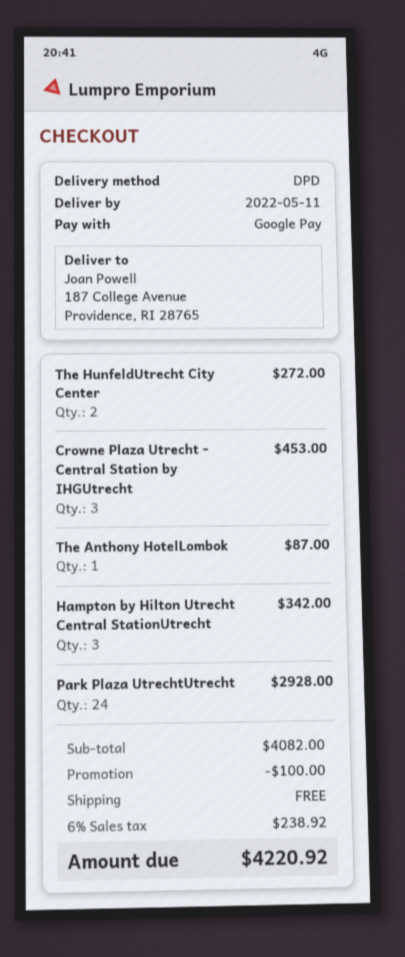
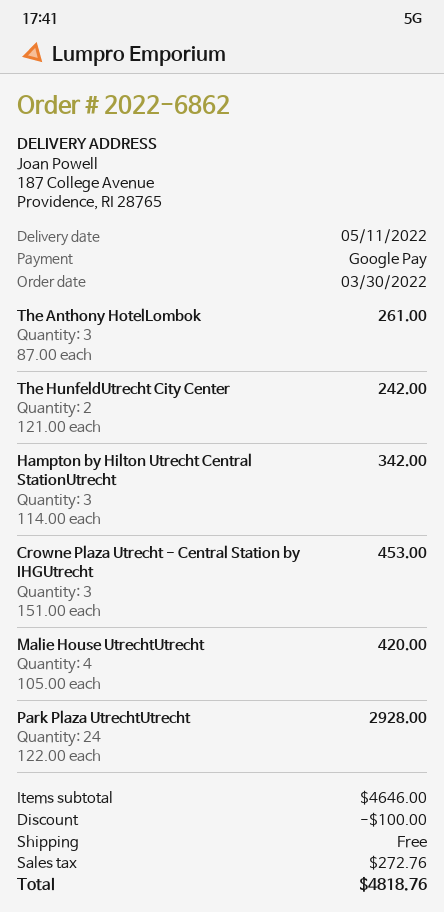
The HunfeldUtrecht City Center: 2 for 272.00 -> 2 for 242.00
The Anthony HotelLombok: 1 for 87.00 -> 3 for 261.00
Malie House UtrechtUtrecht: none -> 4 for 420.00
subtotal: 4082.00 -> 4646.00
tax: 238.92 -> 272.76
total: 4220.92 -> 4818.76

